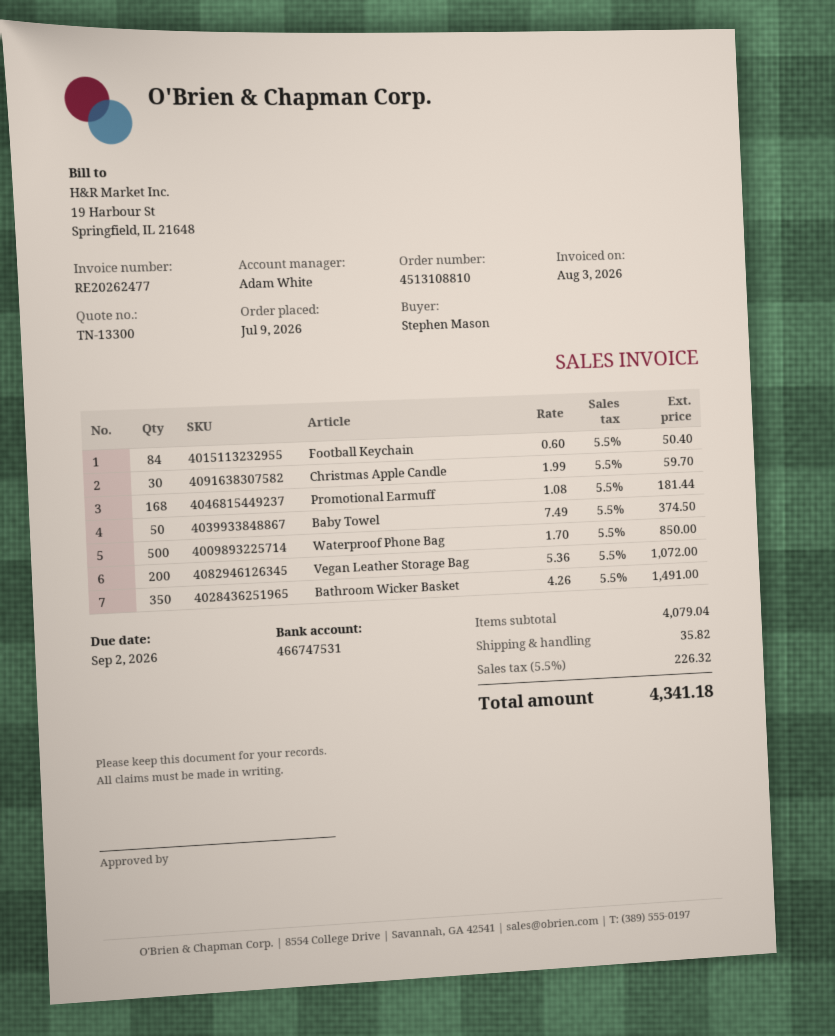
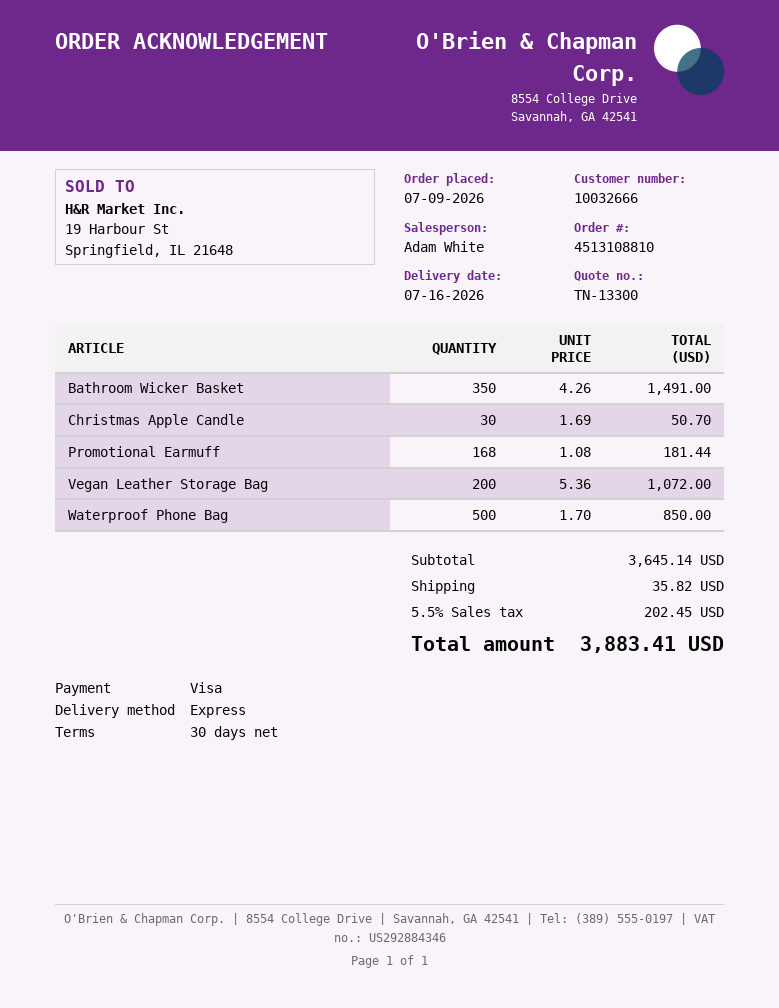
Football Keychain: 84 x 0.60 = 50.40 -> none
Christmas Apple Candle: 30 x 1.99 = 59.70 -> 30 x 1.69 = 50.70
Baby Towel: 50 x 7.49 = 374.50 -> none
subtotal: 4079.04 -> 3645.14
tax: 5.5% = 226.32 -> 5.5% = 202.45
total: 4341.18 -> 3883.41

